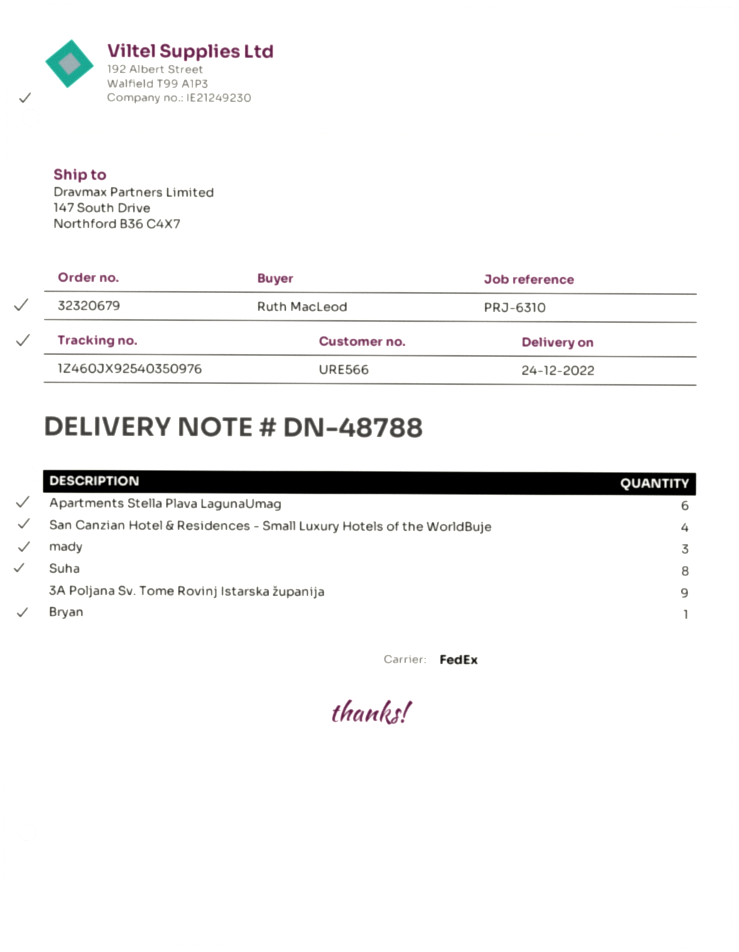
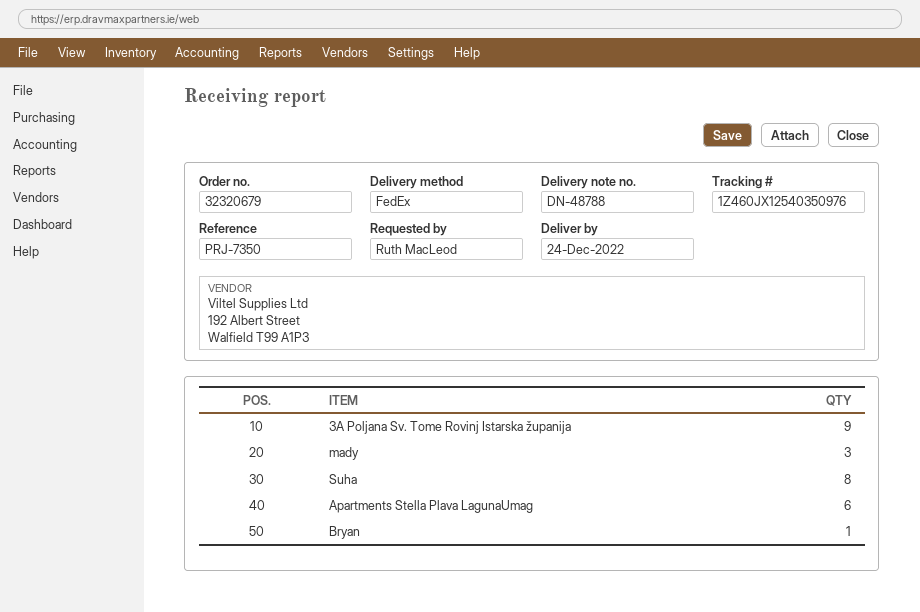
reference: PRJ-6310 -> PRJ-7350
tracking number: 1Z460JX92540350976 -> 1Z460JX12540350976
San Canzian Hotel & Residences - Small Luxury Hotels of the WorldBuje: 4 -> none

